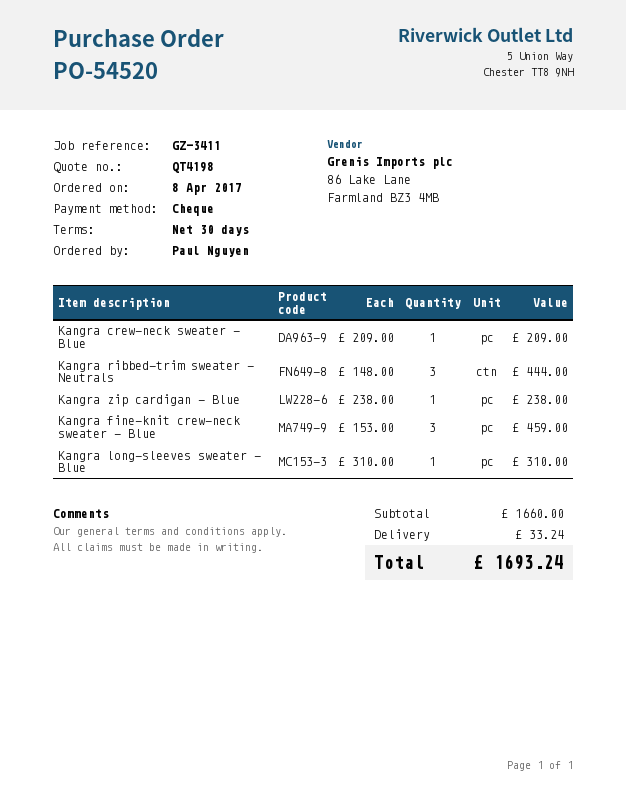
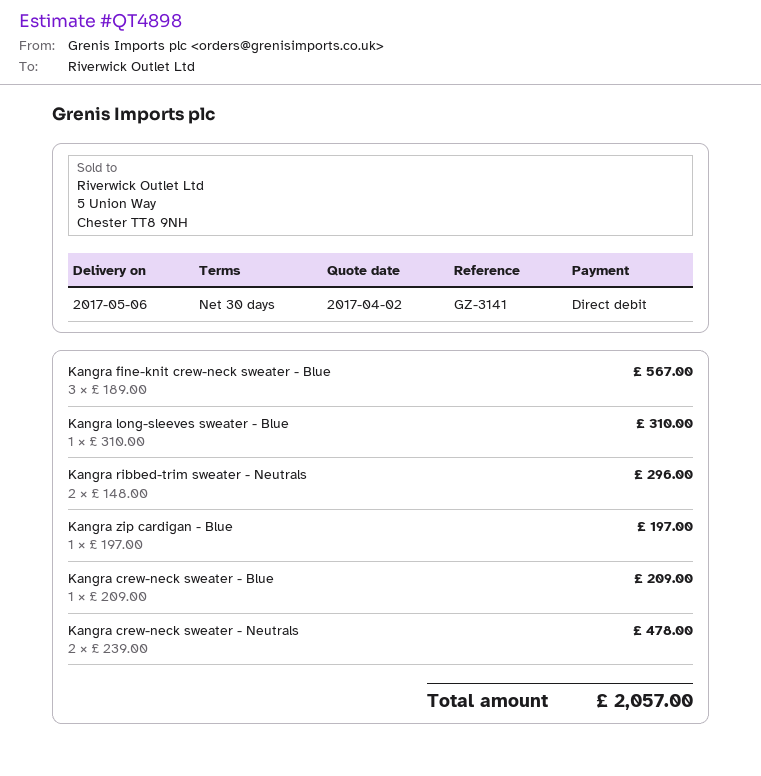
quote number: QT4198 -> QT4898
reference: GZ-3411 -> GZ-3141
payment method: cheque -> direct debit
Kangra ribbed-trim sweater - Neutrals: 3 x 148.00 = 444.00 -> 2 x 148.00 = 296.00
Kangra zip cardigan - Blue: 1 x 238.00 = 238.00 -> 1 x 197.00 = 197.00
Kangra fine-knit crew-neck sweater - Blue: 3 x 153.00 = 459.00 -> 3 x 189.00 = 567.00
Kangra crew-neck sweater - Neutrals: none -> 2 x 239.00 = 478.00
shipping: 33.24 -> none
total: 1693.24 -> 2057.00

